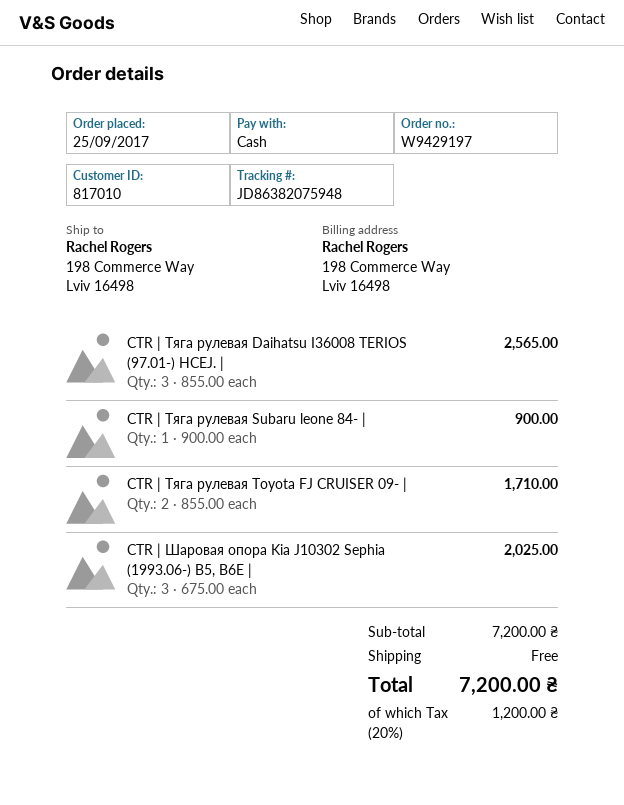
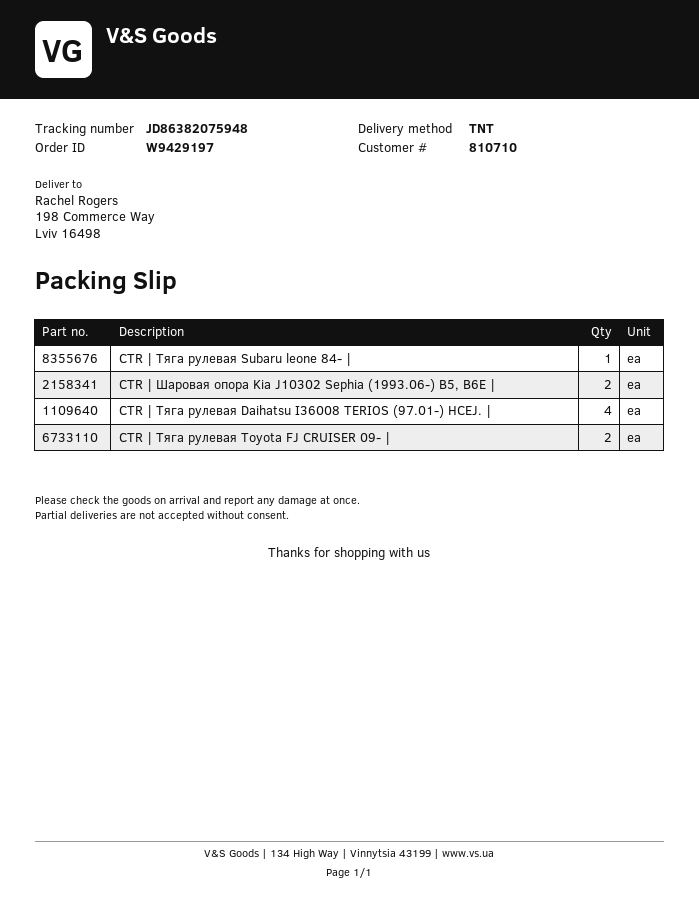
customer number: 817010 -> 810710
CTR | Тяга рулевая Daihatsu I36008 TERIOS (97.01-) HCEJ. |: 3 -> 4
CTR | Шаровая опора Kia J10302 Sephia (1993.06-) B5, B6E |: 3 -> 2

